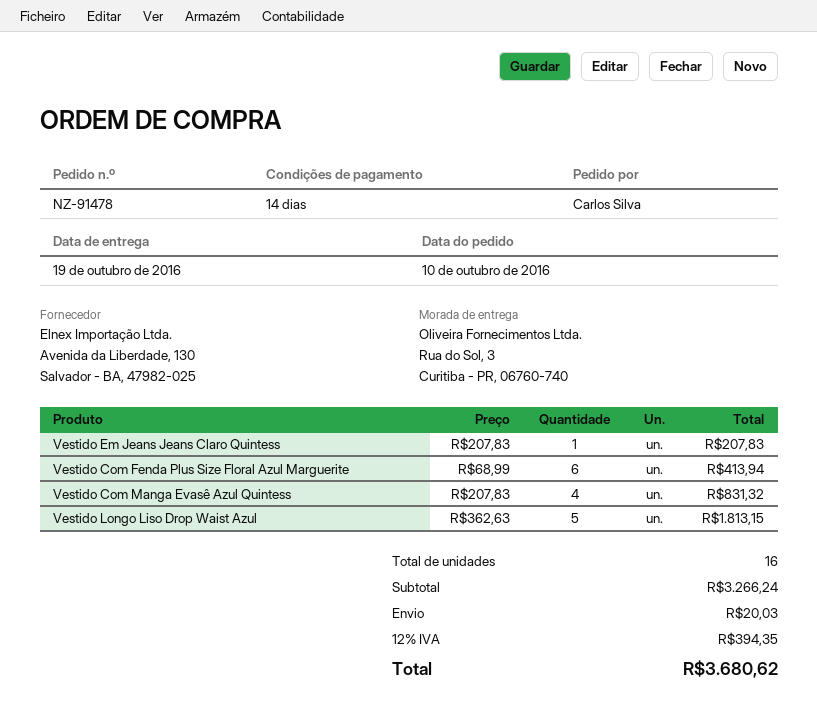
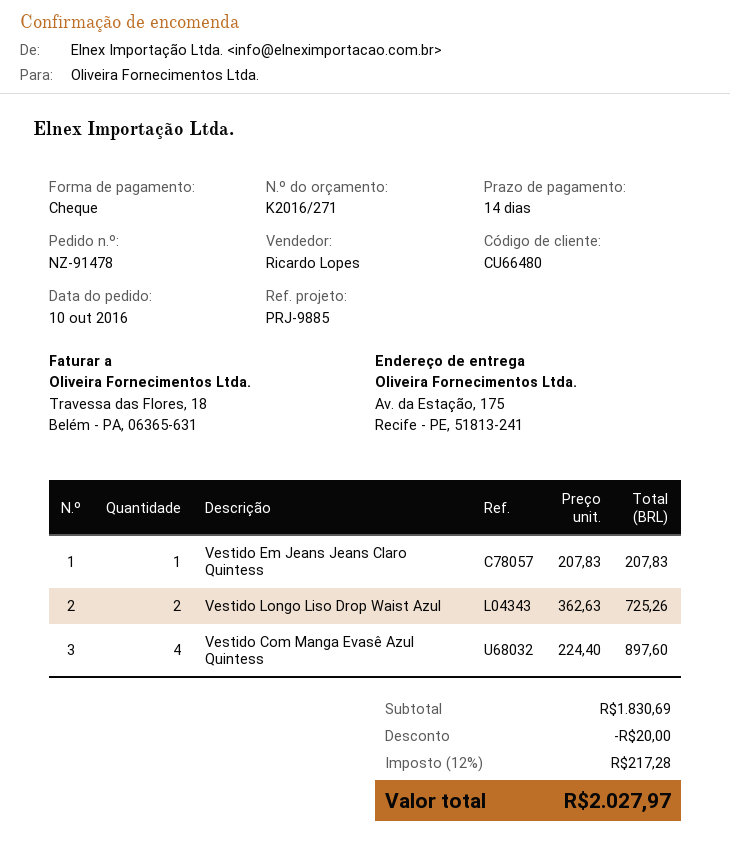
ship to: Rua do Sol, 3, Curitiba - PR, 06760-740 -> Av. da Estação, 175, Recife - PE, 51813-241
Vestido Com Fenda Plus Size Floral Azul Marguerite: 6 x 68.99 = 413.94 -> none
Vestido Com Manga Evasê Azul Quintess: 4 x 207.83 = 831.32 -> 4 x 224.40 = 897.60
Vestido Longo Liso Drop Waist Azul: 5 x 362.63 = 1813.15 -> 2 x 362.63 = 725.26
subtotal: 3266.24 -> 1830.69
discount: none -> 20.00
shipping: 20.03 -> none
tax: 12% = 394.35 -> 12% = 217.28
total: 3680.62 -> 2027.97

